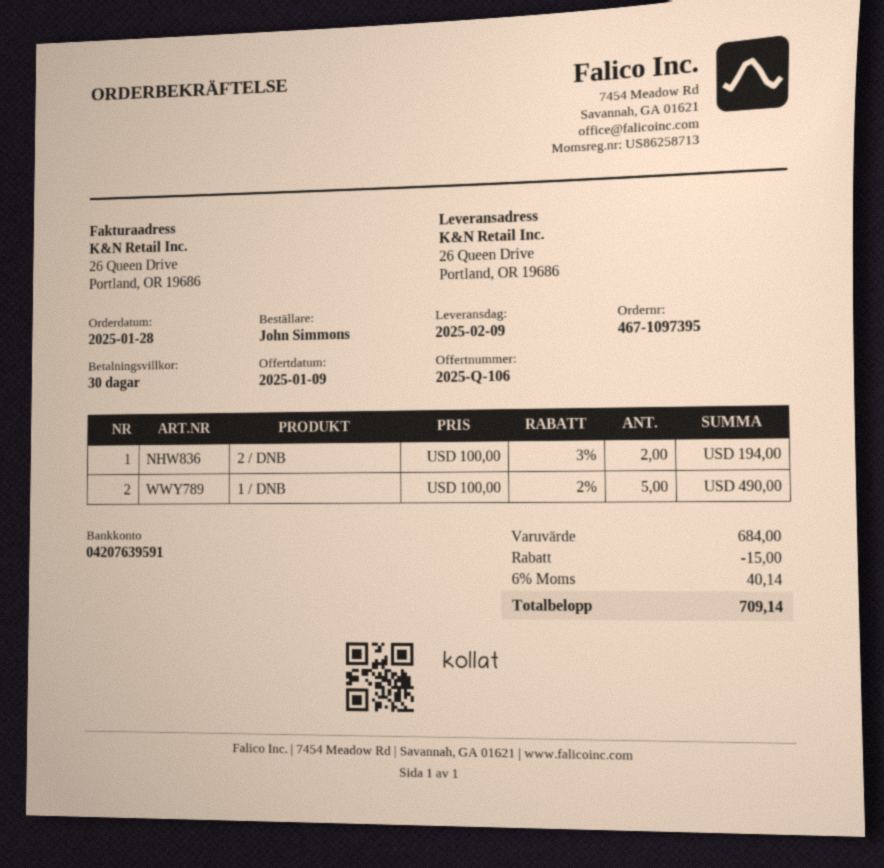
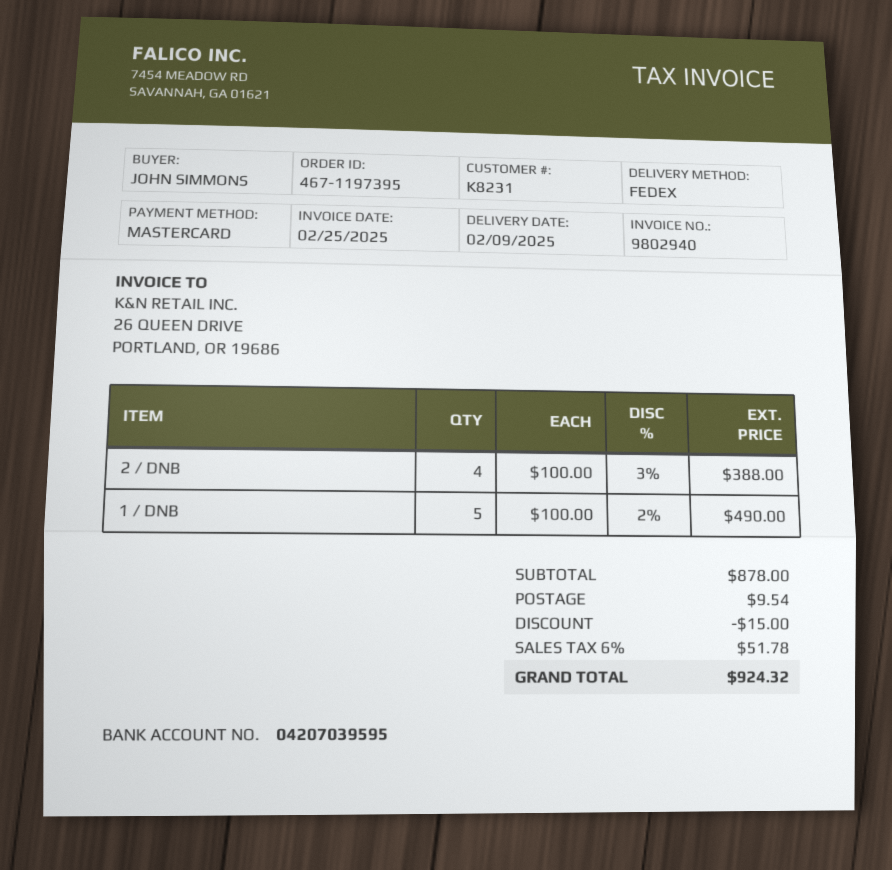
order number: 467-1097395 -> 467-1197395
bank account: 04207639591 -> 04207039595
2 / DNB: 2 x 100.00 - 3% = 194.00 -> 4 x 100.00 - 3% = 388.00
subtotal: 684.00 -> 878.00
shipping: none -> 9.54
tax: 6% = 40.14 -> 6% = 51.78
total: 709.14 -> 924.32

